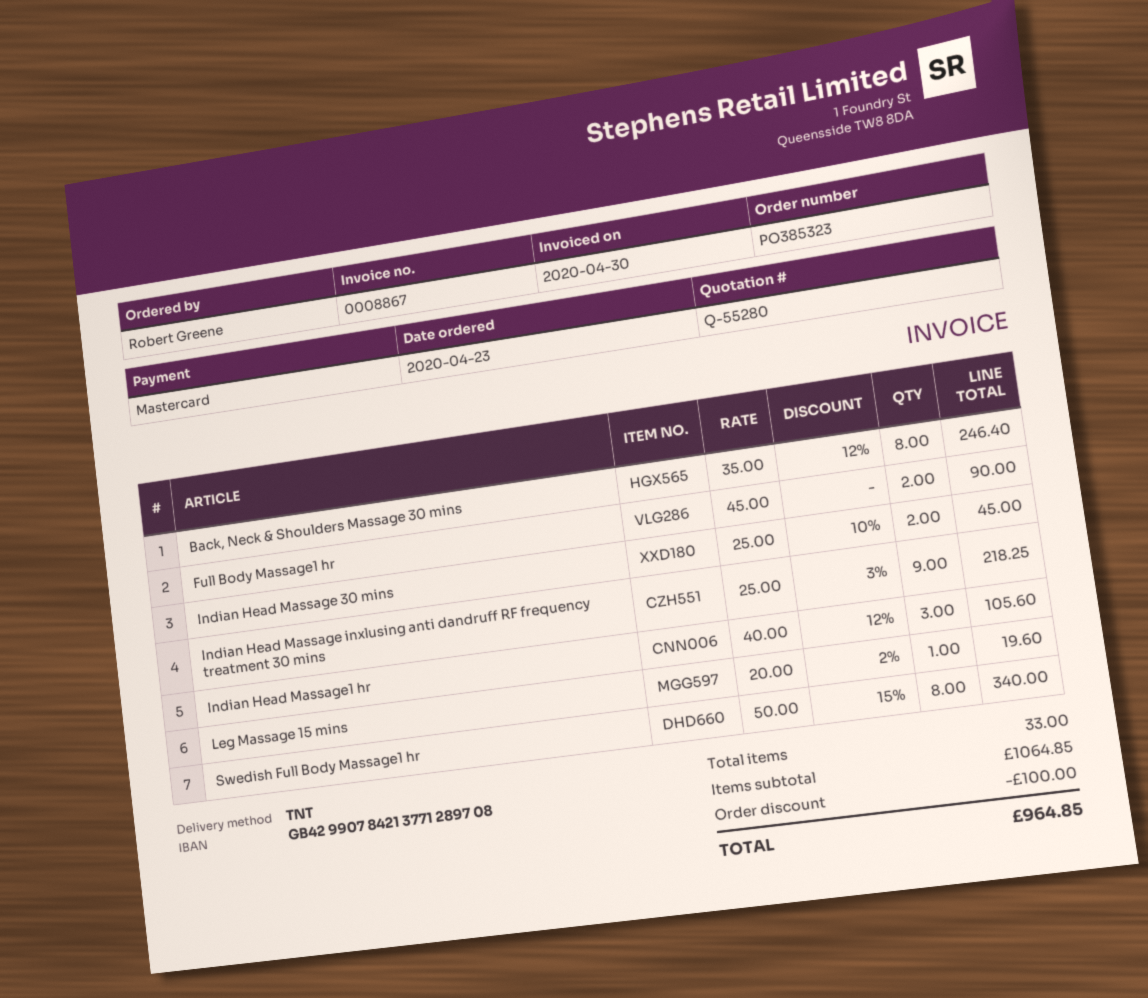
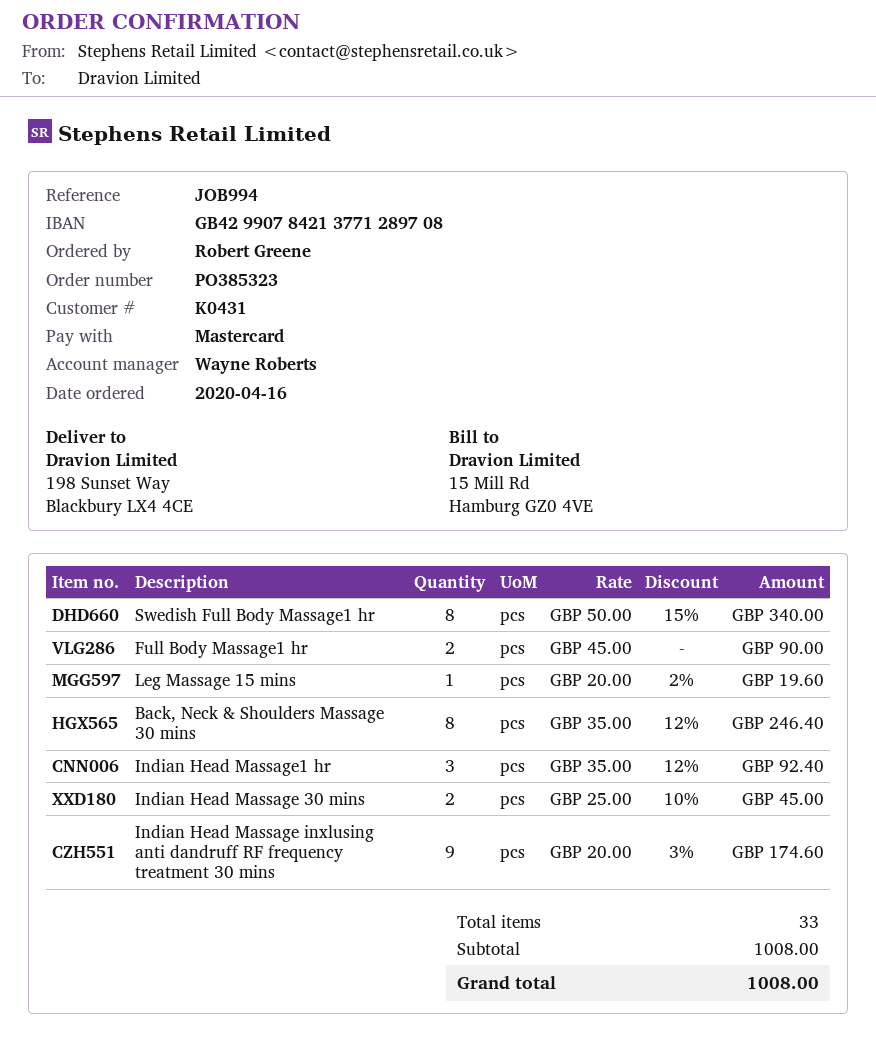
order date: 2020-04-23 -> 2020-04-16
Indian Head Massage inxlusing anti dandruff RF frequency treatment 30 mins: 9 x 25.00 - 3% = 218.25 -> 9 x 20.00 - 3% = 174.60
Indian Head Massage1 hr: 3 x 40.00 - 12% = 105.60 -> 3 x 35.00 - 12% = 92.40
subtotal: 1064.85 -> 1008.00
discount: 100.00 -> none
total: 964.85 -> 1008.00

